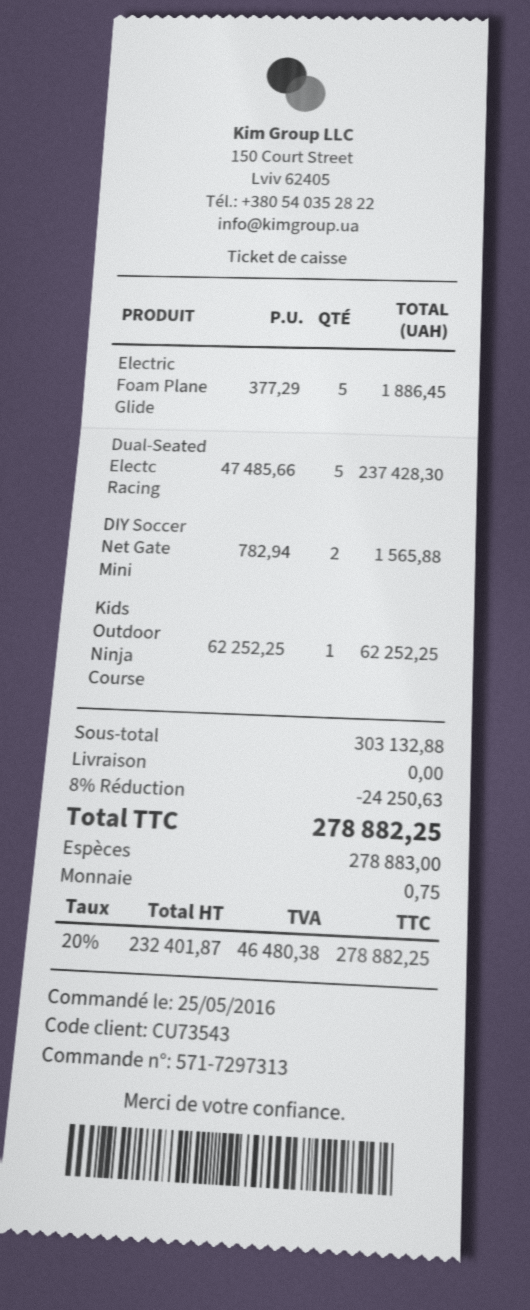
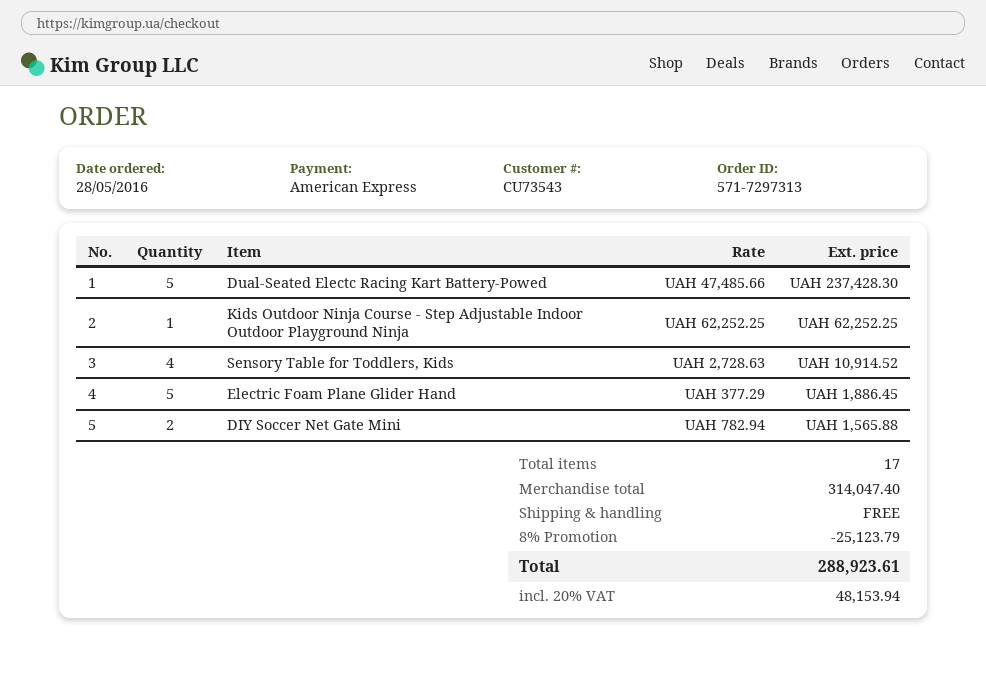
order date: 2016-05-25 -> 2016-05-28
payment method: cash -> American Express
Sensory Table for Toddlers, Kids: none -> 4 x 2728.63 = 10914.52
subtotal: 303132.88 -> 314047.40
discount: 8% = 24250.63 -> 8% = 25123.79
tax: 20% = 46480.38 -> 20% = 48153.94
total: 278882.25 -> 288923.61

